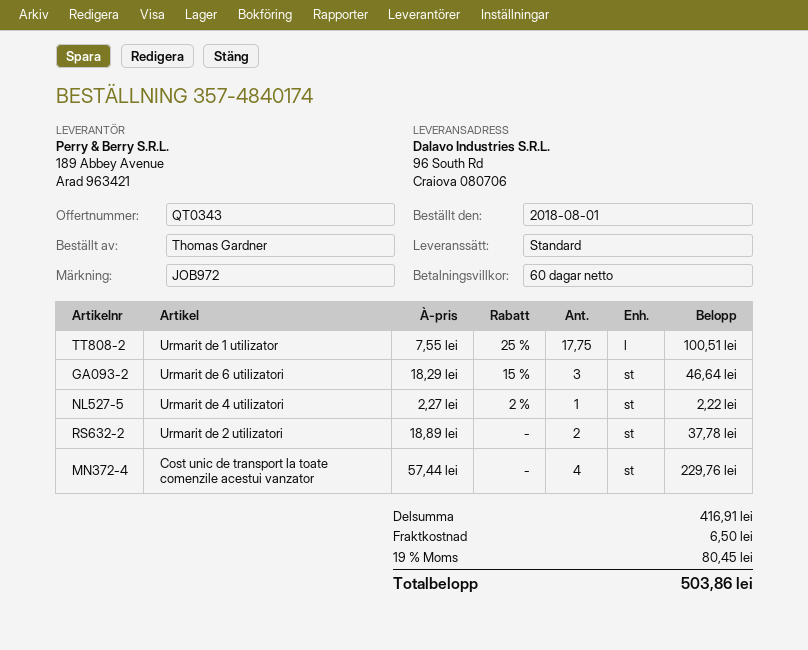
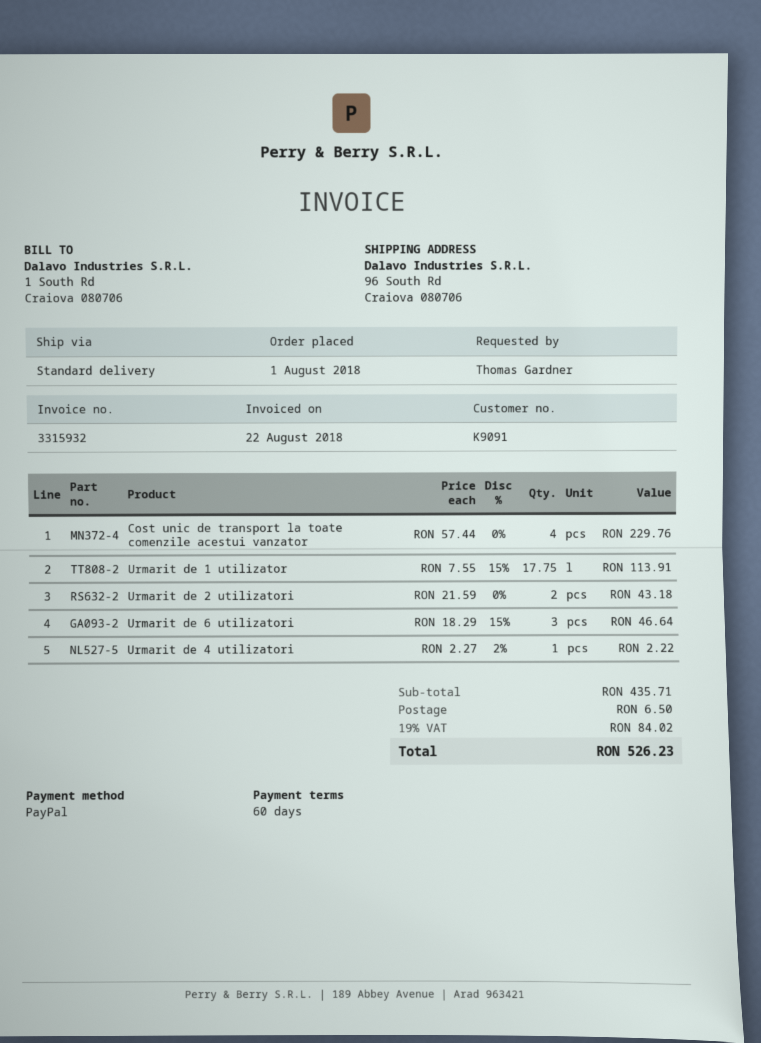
Urmarit de 1 utilizator: 17.75 x 7.55 - 25% = 100.51 -> 17.75 x 7.55 - 15% = 113.91
Urmarit de 2 utilizatori: 2 x 18.89 = 37.78 -> 2 x 21.59 = 43.18
subtotal: 416.91 -> 435.71
tax: 19% = 80.45 -> 19% = 84.02
total: 503.86 -> 526.23

